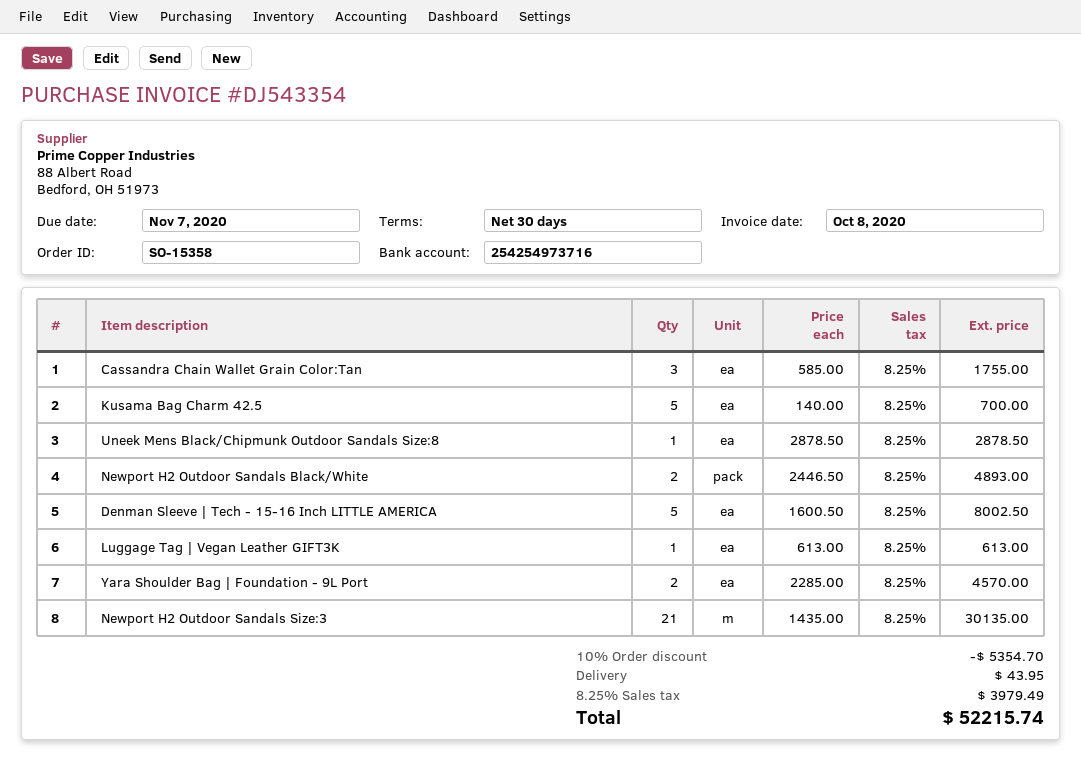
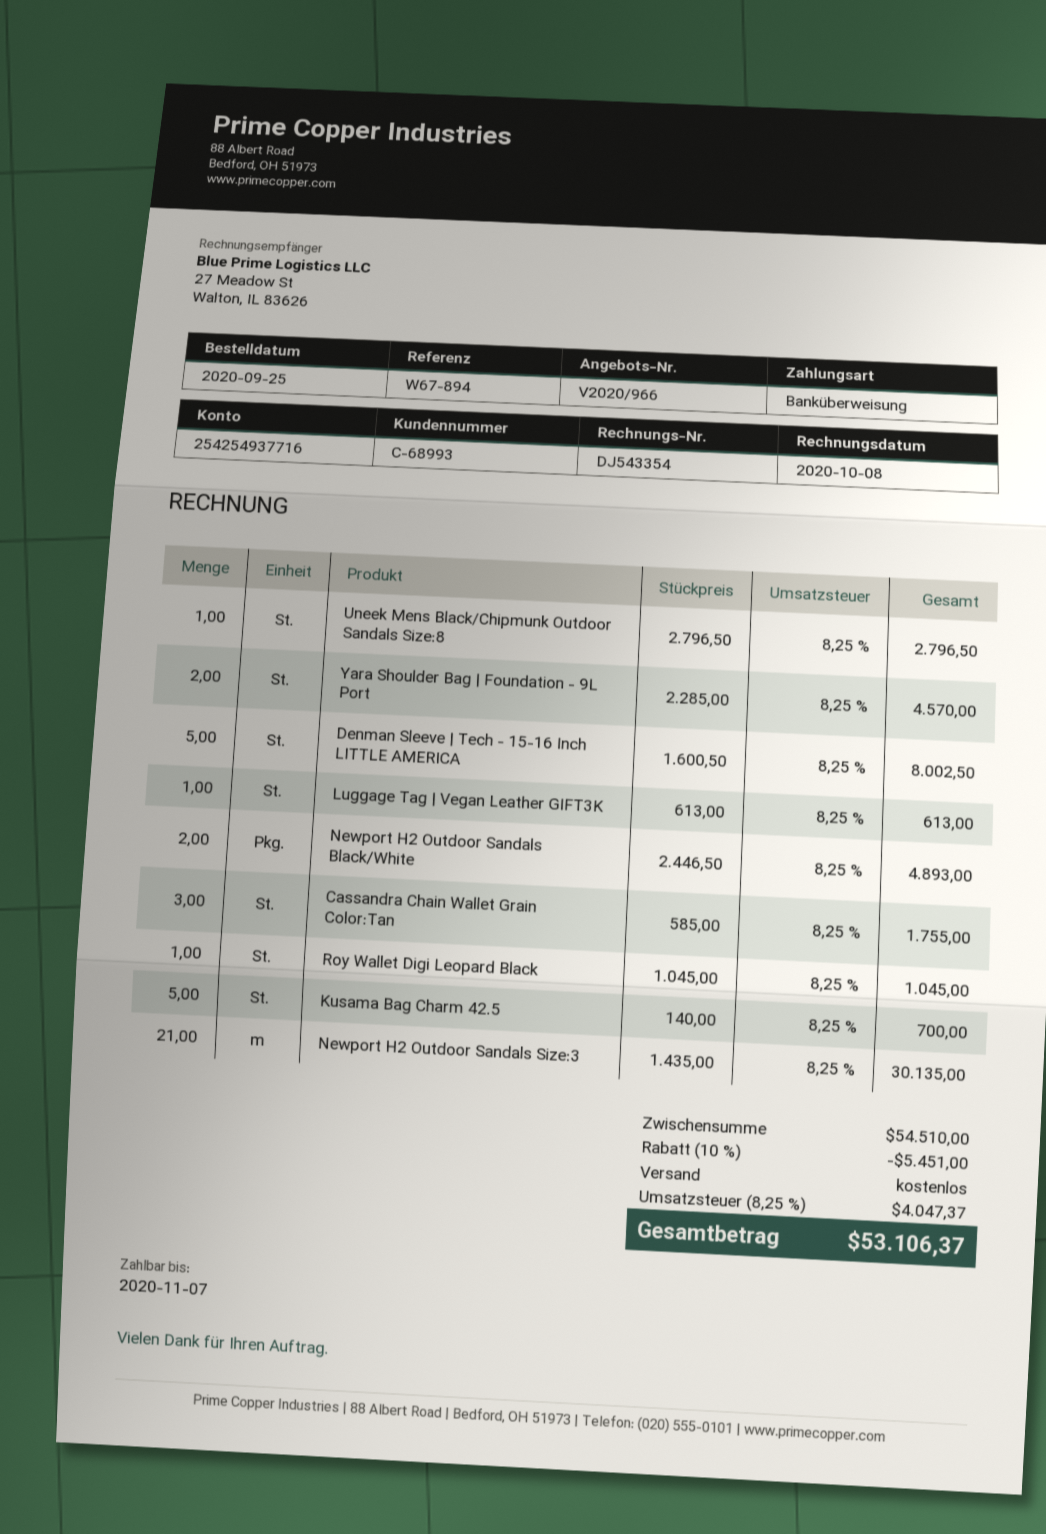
bank account: 254254973716 -> 254254937716
Uneek Mens Black/Chipmunk Outdoor Sandals Size:8: 1 x 2878.50 = 2878.50 -> 1 x 2796.50 = 2796.50
Roy Wallet Digi Leopard Black: none -> 1 x 1045.00 = 1045.00
discount: 10% = 5354.70 -> 10% = 5451.00
shipping: 43.95 -> 0.00
tax: 8.25% = 3979.49 -> 8.25% = 4047.37
total: 52215.74 -> 53106.37

